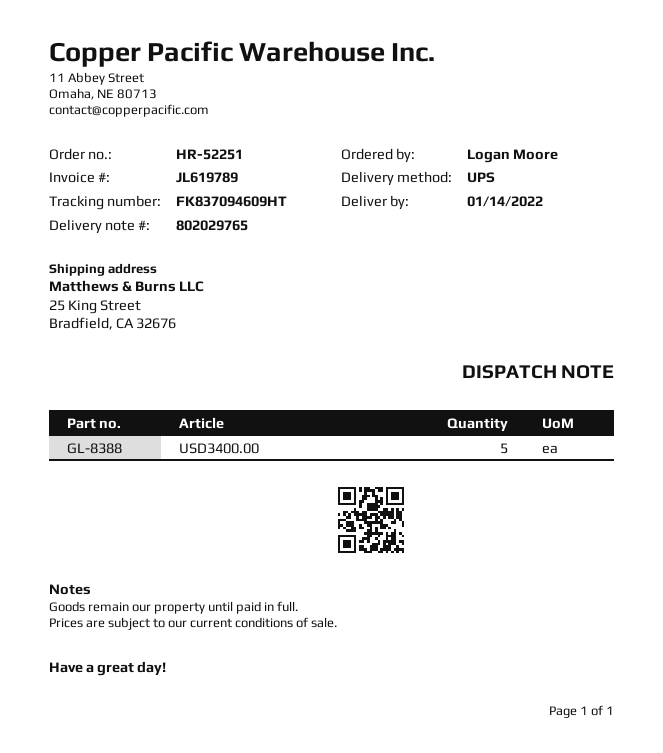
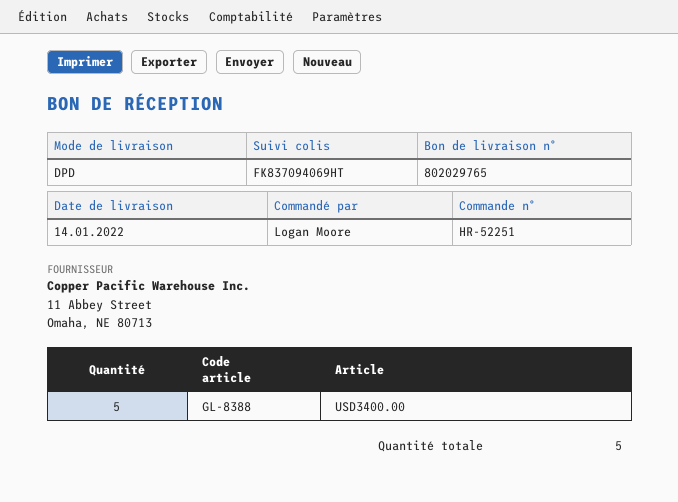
shipping method: UPS -> DPD
tracking number: FK837094609HT -> FK837094069HT

